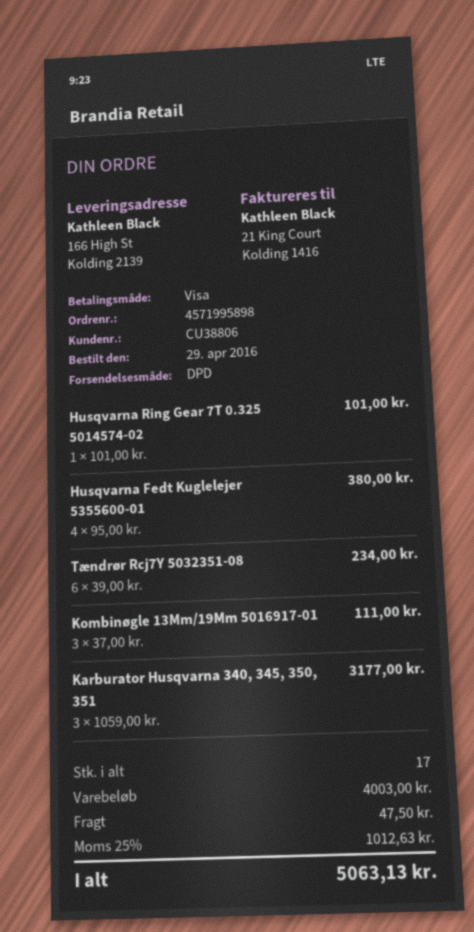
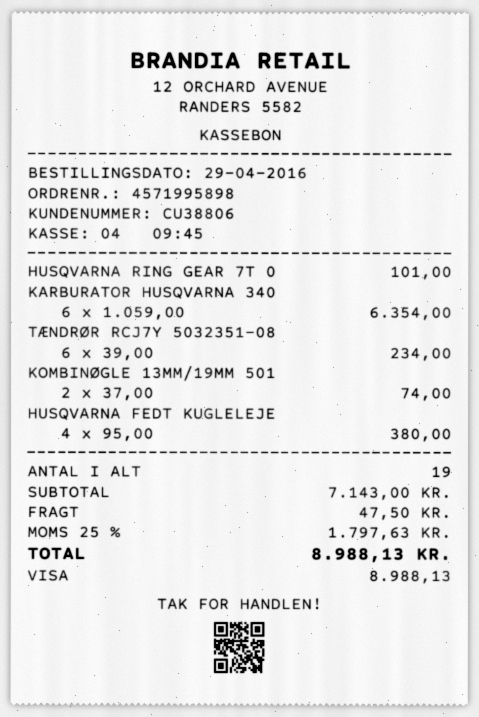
Kombinøgle 13Mm/19Mm 5016917-01: 3 x 37.00 = 111.00 -> 2 x 37.00 = 74.00
Karburator Husqvarna 340, 345, 350, 351: 3 x 1059.00 = 3177.00 -> 6 x 1059.00 = 6354.00
total quantity: 17 -> 19
subtotal: 4003.00 -> 7143.00
tax: 25% = 1012.63 -> 25% = 1797.63
total: 5063.13 -> 8988.13

